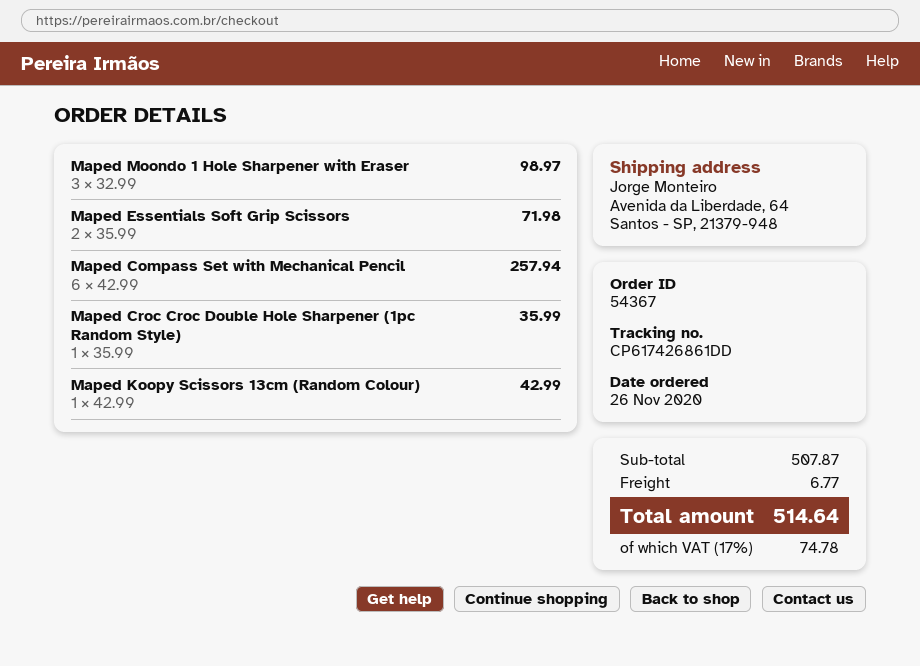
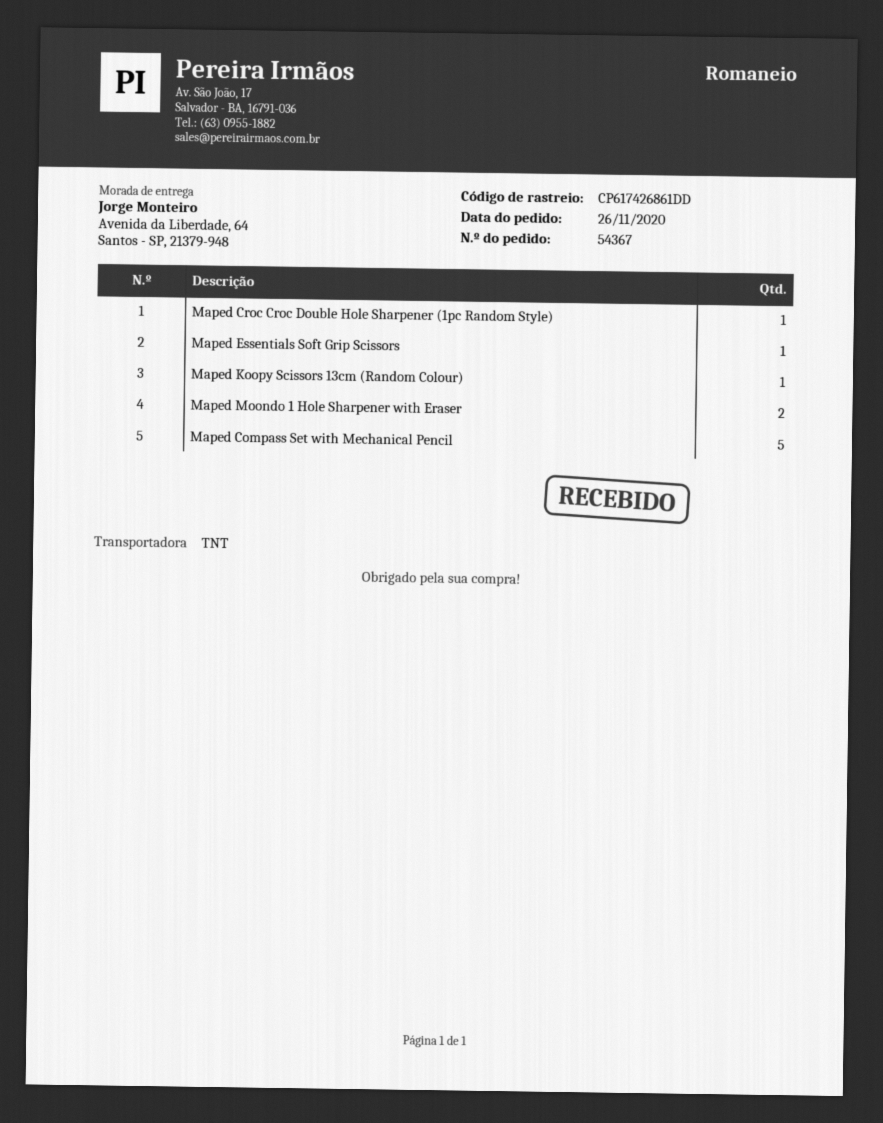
Maped Moondo 1 Hole Sharpener with Eraser: 3 -> 2
Maped Essentials Soft Grip Scissors: 2 -> 1
Maped Compass Set with Mechanical Pencil: 6 -> 5

